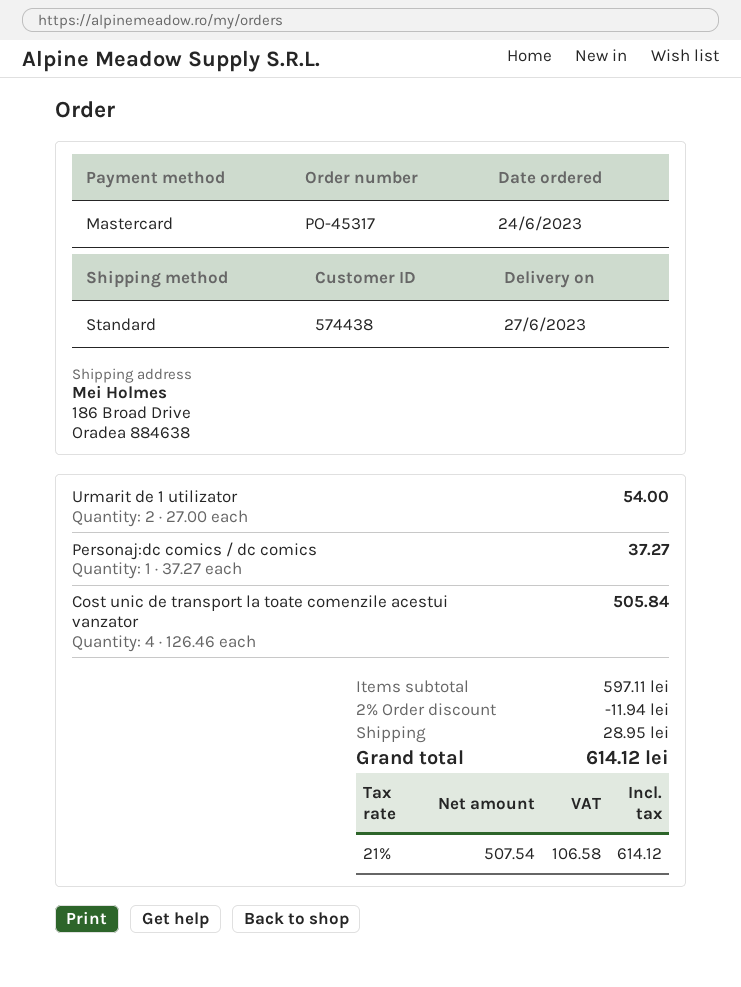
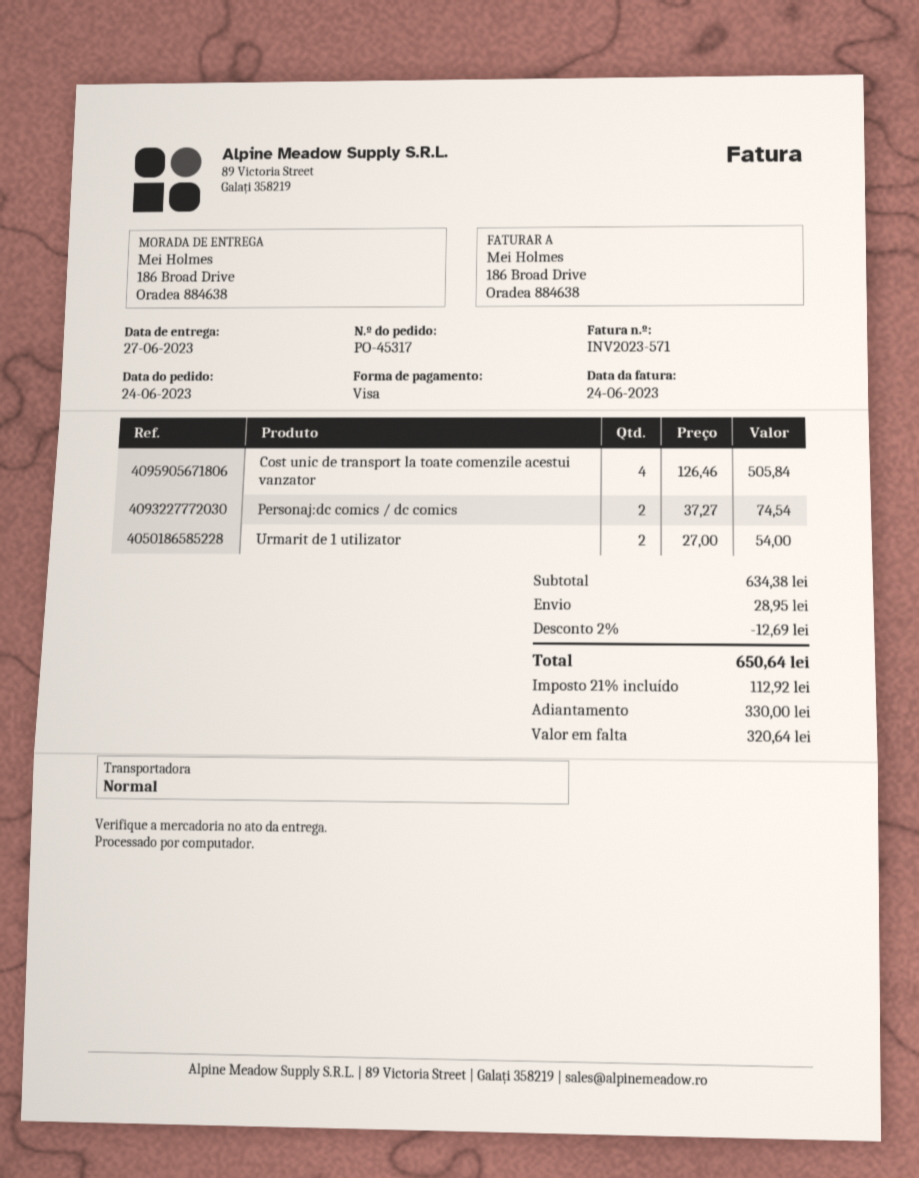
payment method: Mastercard -> Visa
Personaj:dc comics / dc comics: 1 x 37.27 = 37.27 -> 2 x 37.27 = 74.54
subtotal: 597.11 -> 634.38
discount: 2% = 11.94 -> 2% = 12.69
tax: 21% = 106.58 -> 21% = 112.92
total: 614.12 -> 650.64

